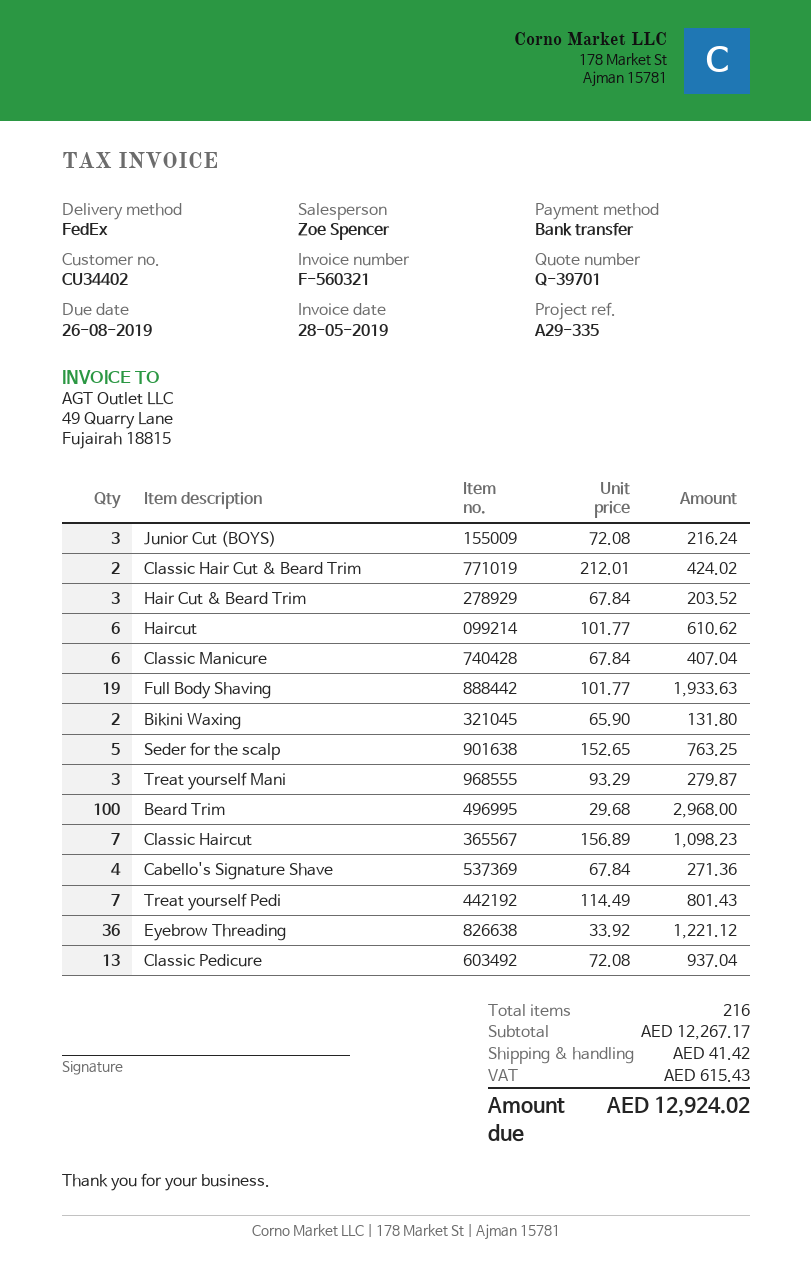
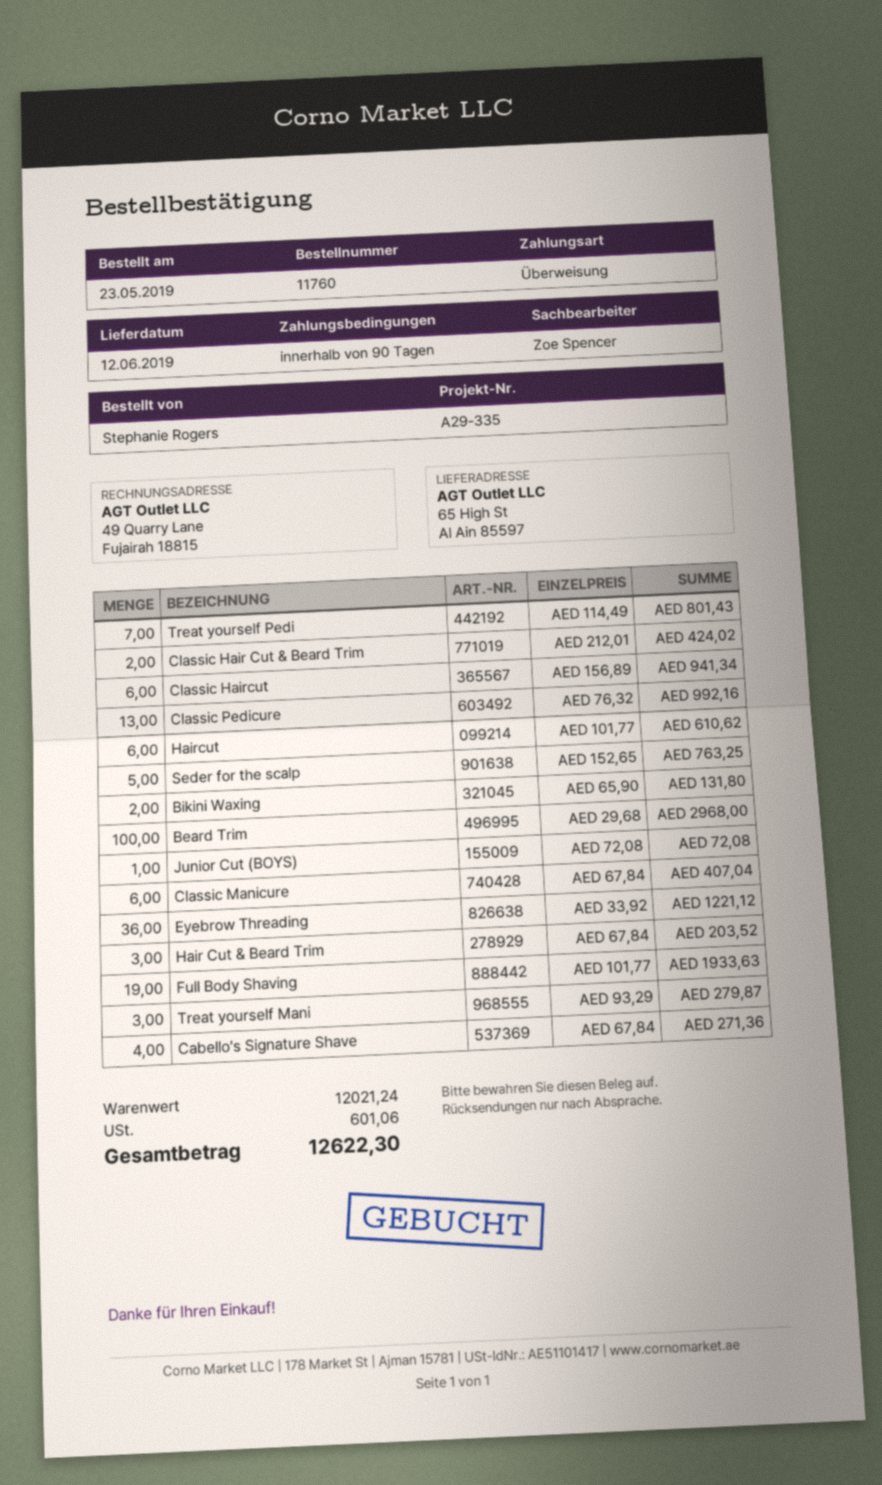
Junior Cut (BOYS): 3 x 72.08 = 216.24 -> 1 x 72.08 = 72.08
Classic Haircut: 7 x 156.89 = 1098.23 -> 6 x 156.89 = 941.34
Classic Pedicure: 13 x 72.08 = 937.04 -> 13 x 76.32 = 992.16
subtotal: 12267.17 -> 12021.24
shipping: 41.42 -> none
tax: 615.43 -> 601.06
total: 12924.02 -> 12622.30

